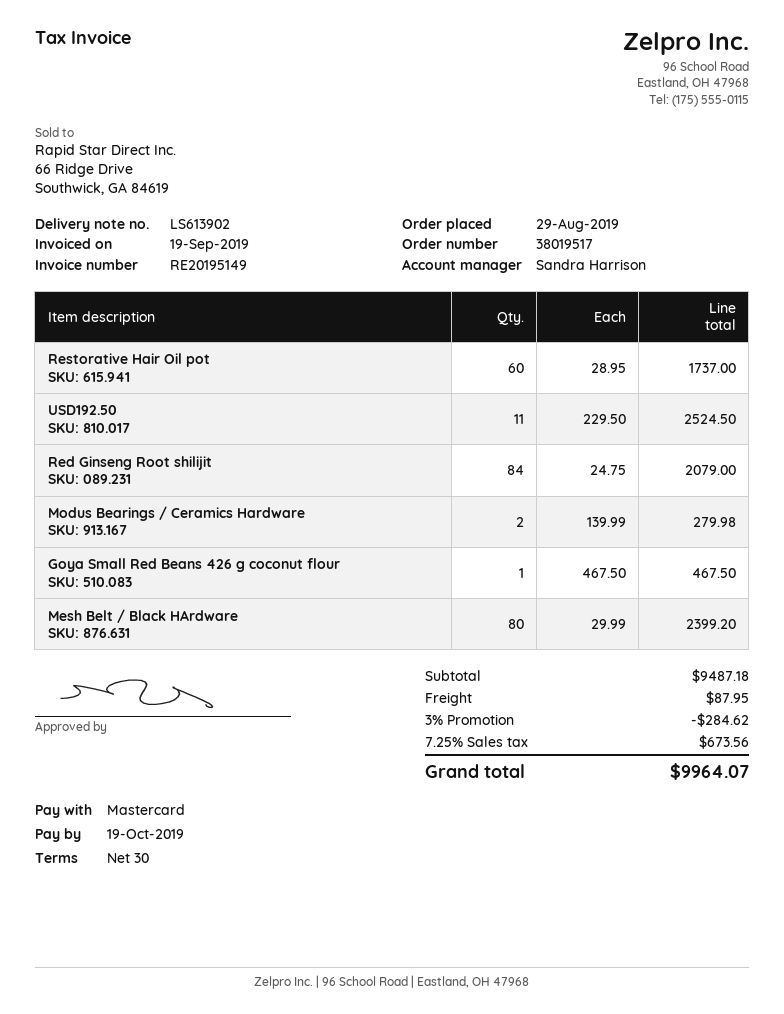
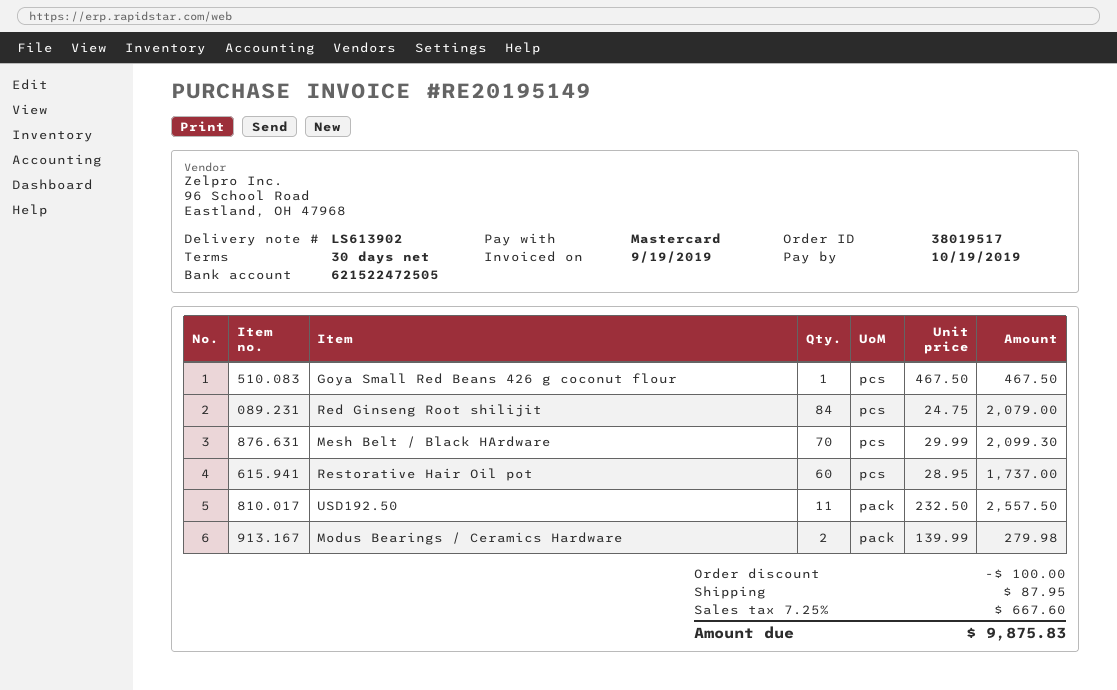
USD192.50: 11 x 229.50 = 2524.50 -> 11 x 232.50 = 2557.50
Mesh Belt / Black HArdware: 80 x 29.99 = 2399.20 -> 70 x 29.99 = 2099.30
discount: 284.62 -> 100.00
tax: 7.25% = 673.56 -> 7.25% = 667.60
total: 9964.07 -> 9875.83

